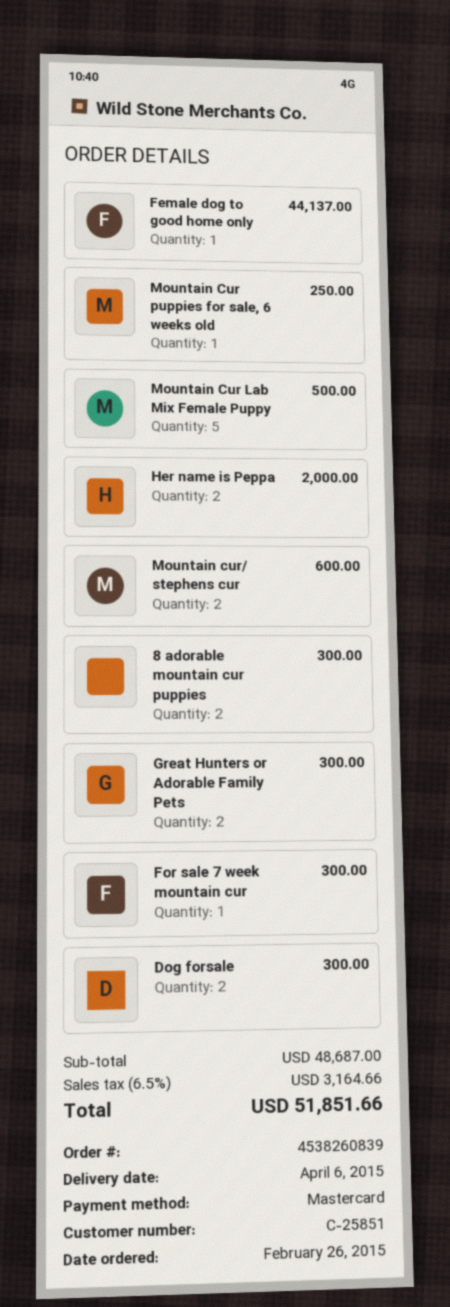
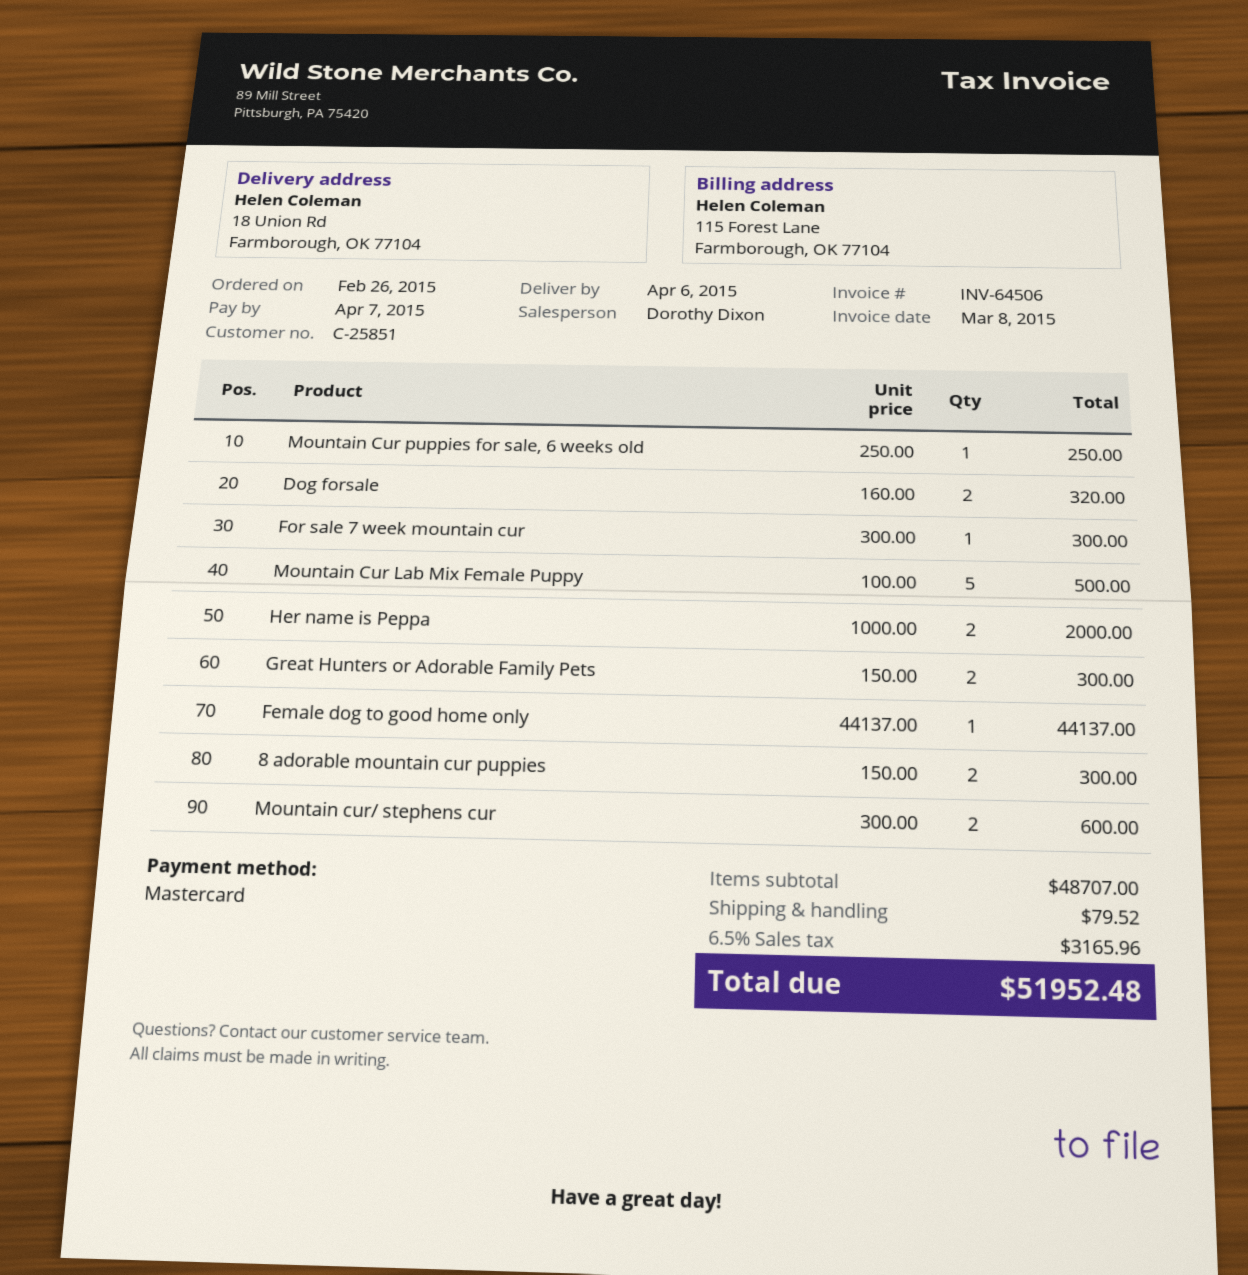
Dog forsale: 2 for 300.00 -> 2 for 320.00
subtotal: 48687.00 -> 48707.00
shipping: none -> 79.52
tax: 6.5% = 3164.66 -> 6.5% = 3165.96
total: 51851.66 -> 51952.48

